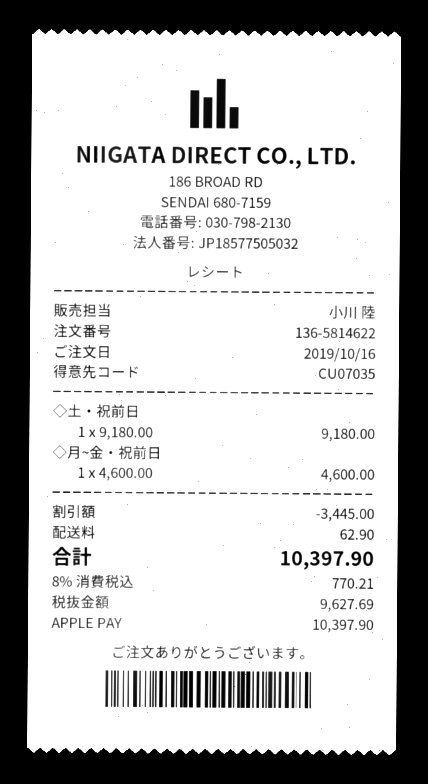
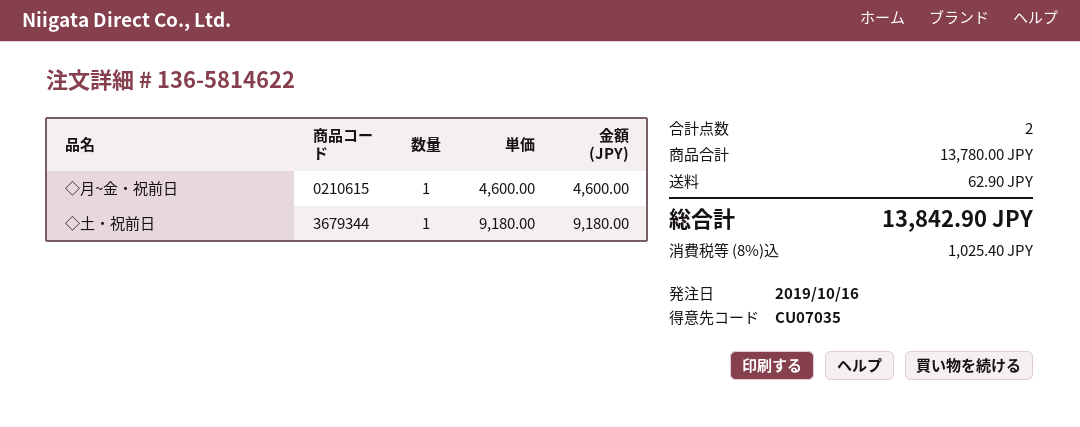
discount: 3445.00 -> none
tax: 8% = 770.21 -> 8% = 1025.40
total: 10397.90 -> 13842.90

